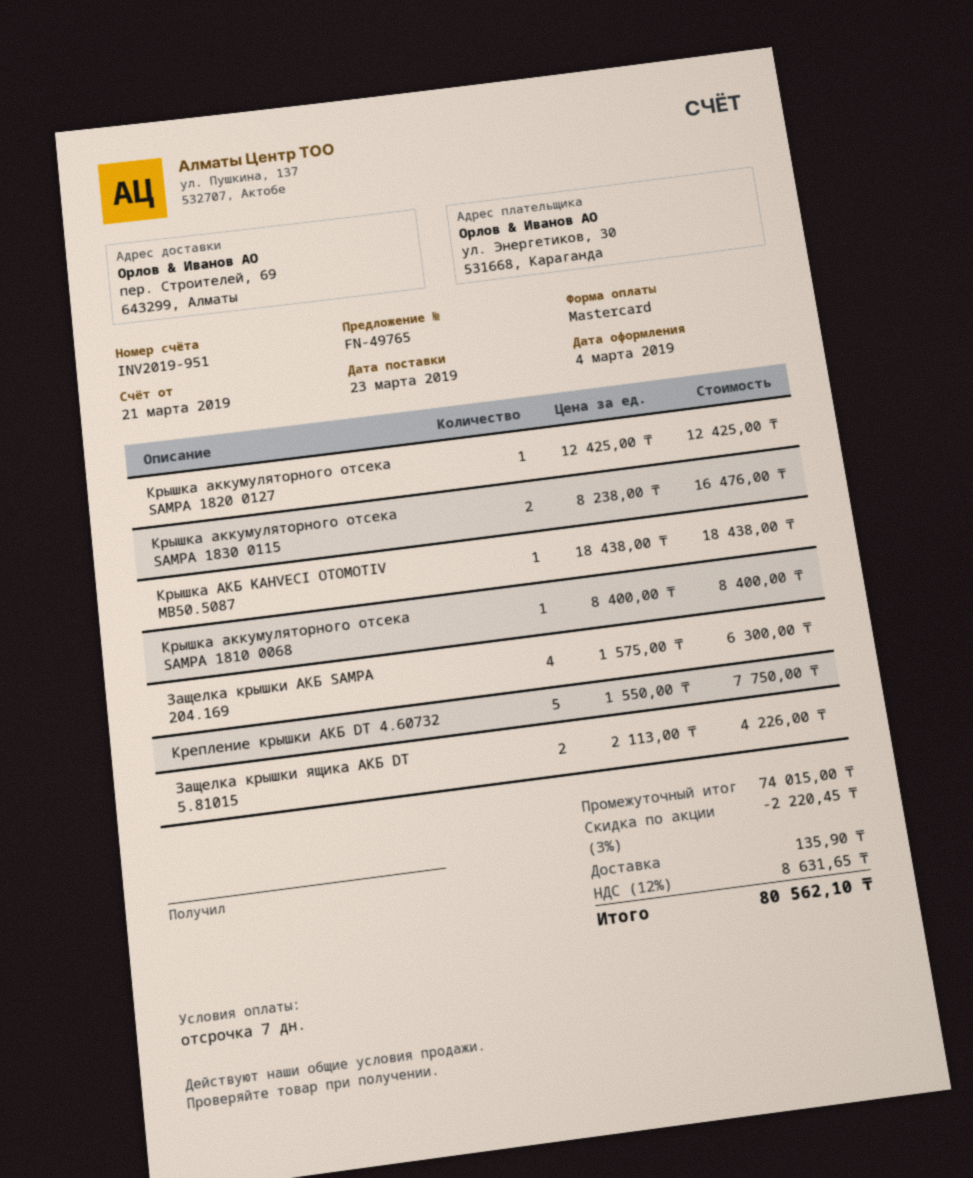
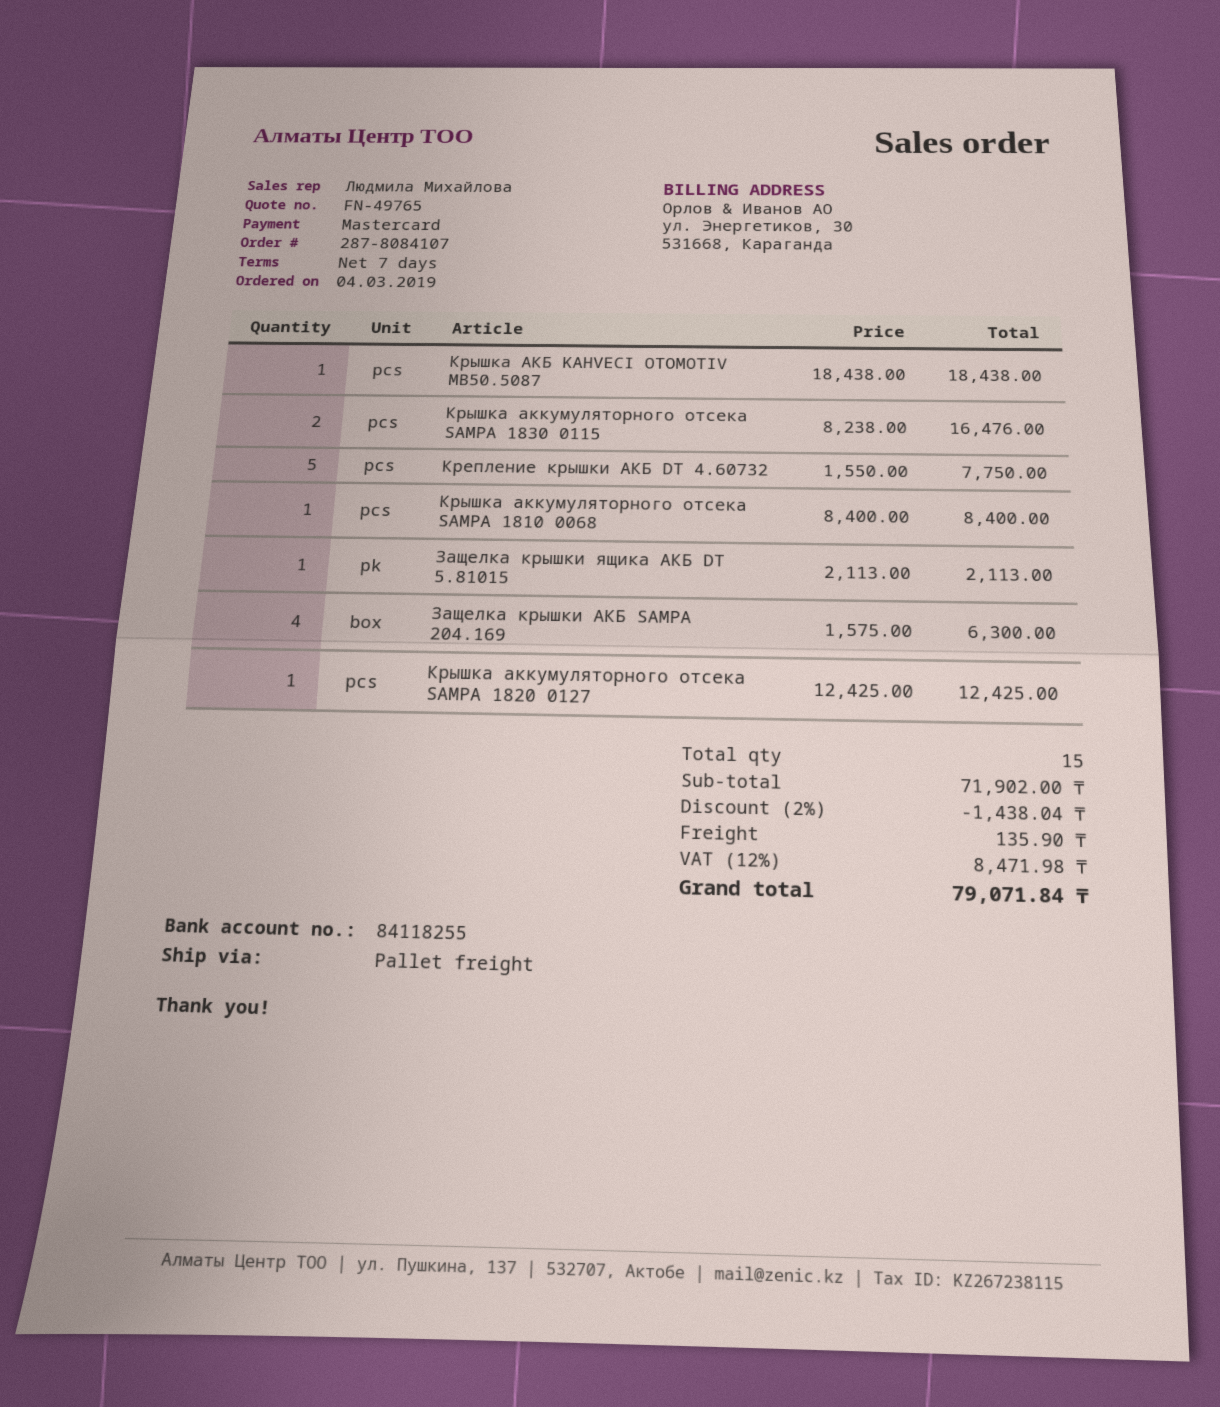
Защелка крышки ящика АКБ DT 5.81015: 2 x 2113.00 = 4226.00 -> 1 x 2113.00 = 2113.00
subtotal: 74015.00 -> 71902.00
discount: 3% = 2220.45 -> 2% = 1438.04
tax: 12% = 8631.65 -> 12% = 8471.98
total: 80562.10 -> 79071.84

